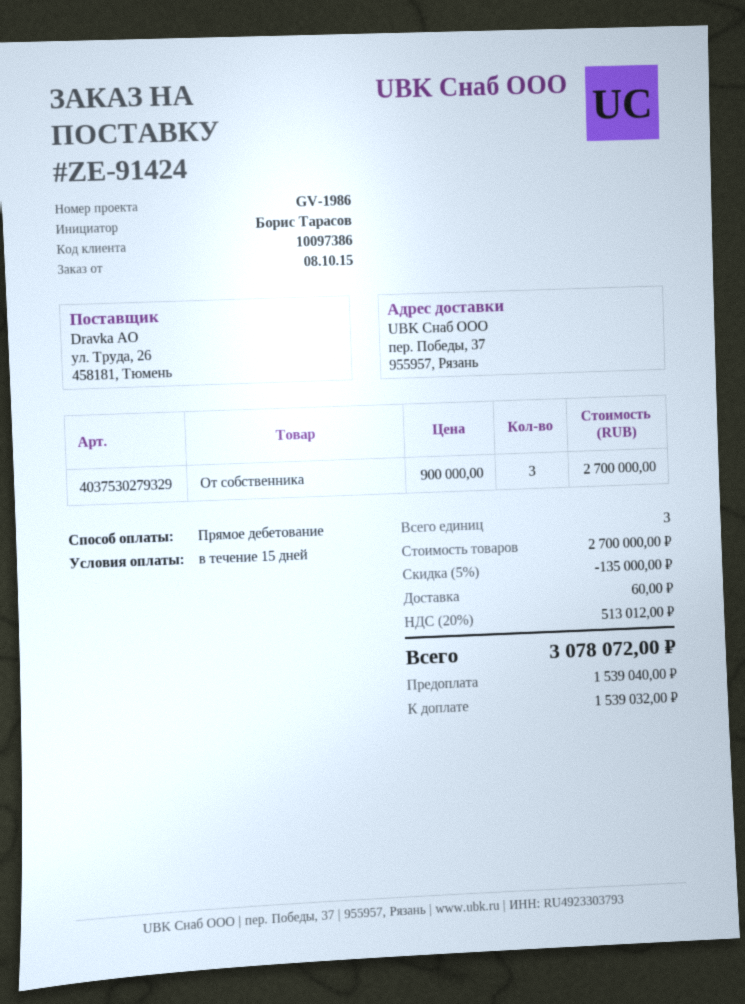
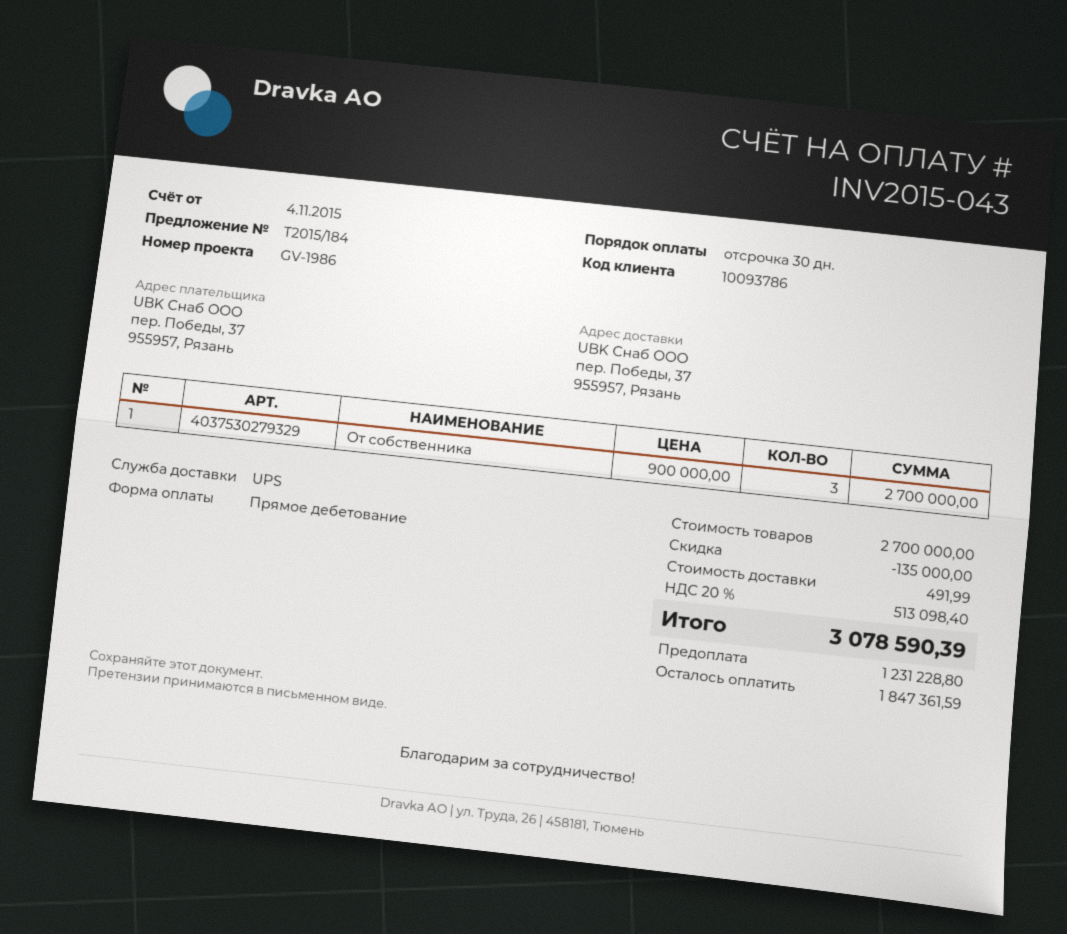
payment terms: 15 days -> 30 days
customer number: 10097386 -> 10093786
shipping: 60.00 -> 491.99
tax: 20% = 513012.00 -> 20% = 513098.40
total: 3078072.00 -> 3078590.39
deposit: 1539040.00 -> 1231228.80
balance: 1539032.00 -> 1847361.59

